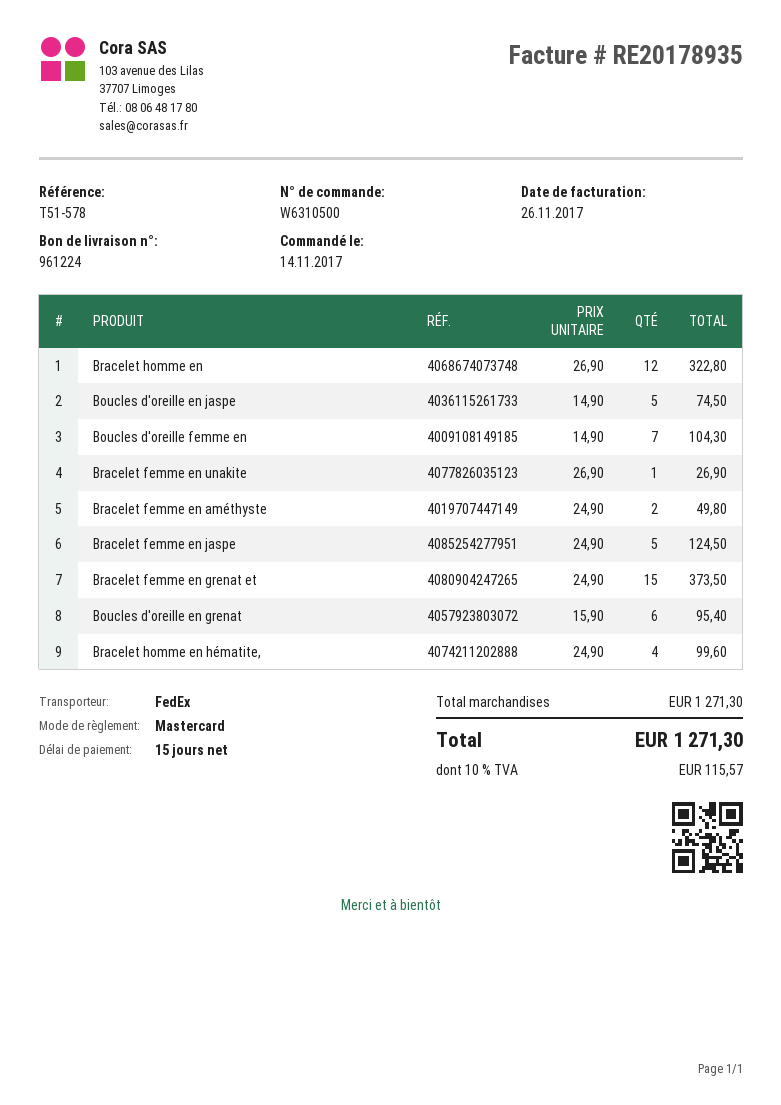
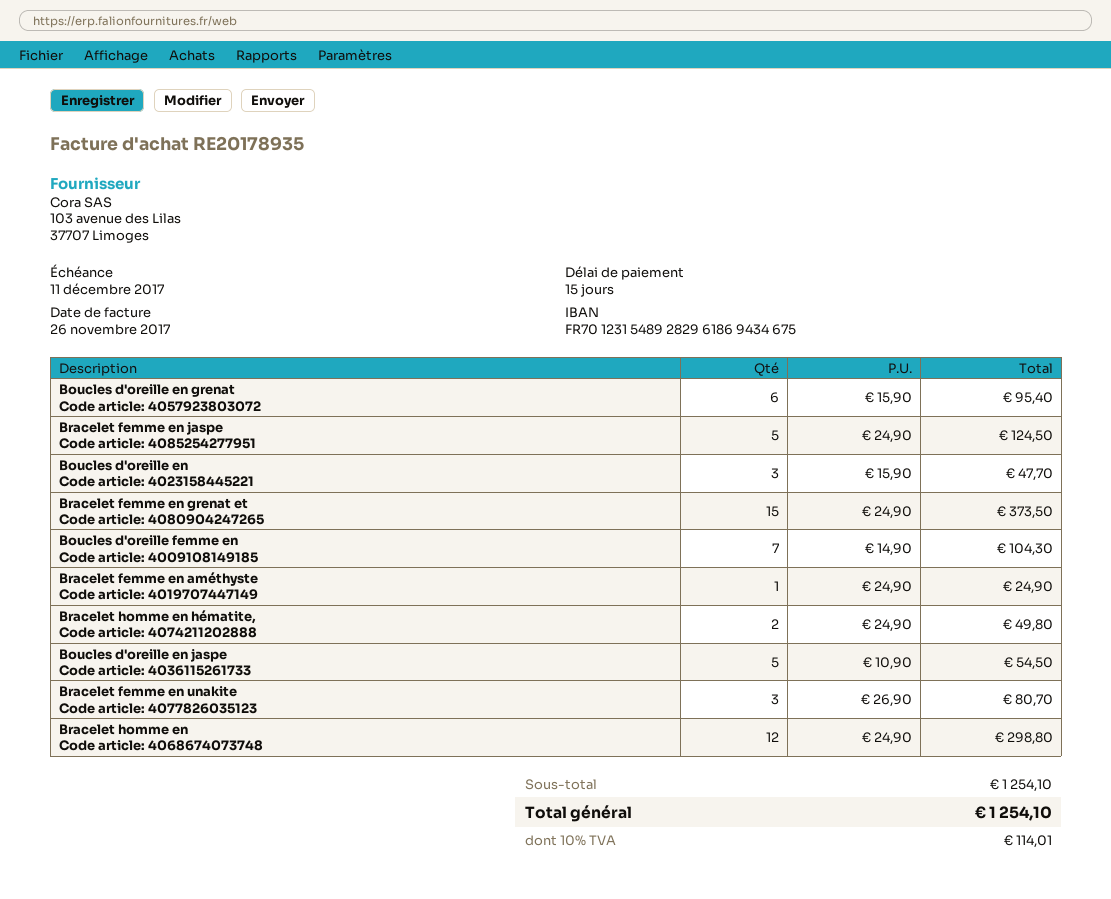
Bracelet homme en: 12 x 26.90 = 322.80 -> 12 x 24.90 = 298.80
Boucles d'oreille en jaspe: 5 x 14.90 = 74.50 -> 5 x 10.90 = 54.50
Bracelet femme en unakite: 1 x 26.90 = 26.90 -> 3 x 26.90 = 80.70
Bracelet femme en améthyste: 2 x 24.90 = 49.80 -> 1 x 24.90 = 24.90
Bracelet homme en hématite,: 4 x 24.90 = 99.60 -> 2 x 24.90 = 49.80
Boucles d'oreille en: none -> 3 x 15.90 = 47.70
subtotal: 1271.30 -> 1254.10
tax: 10% = 115.57 -> 10% = 114.01
total: 1271.30 -> 1254.10

